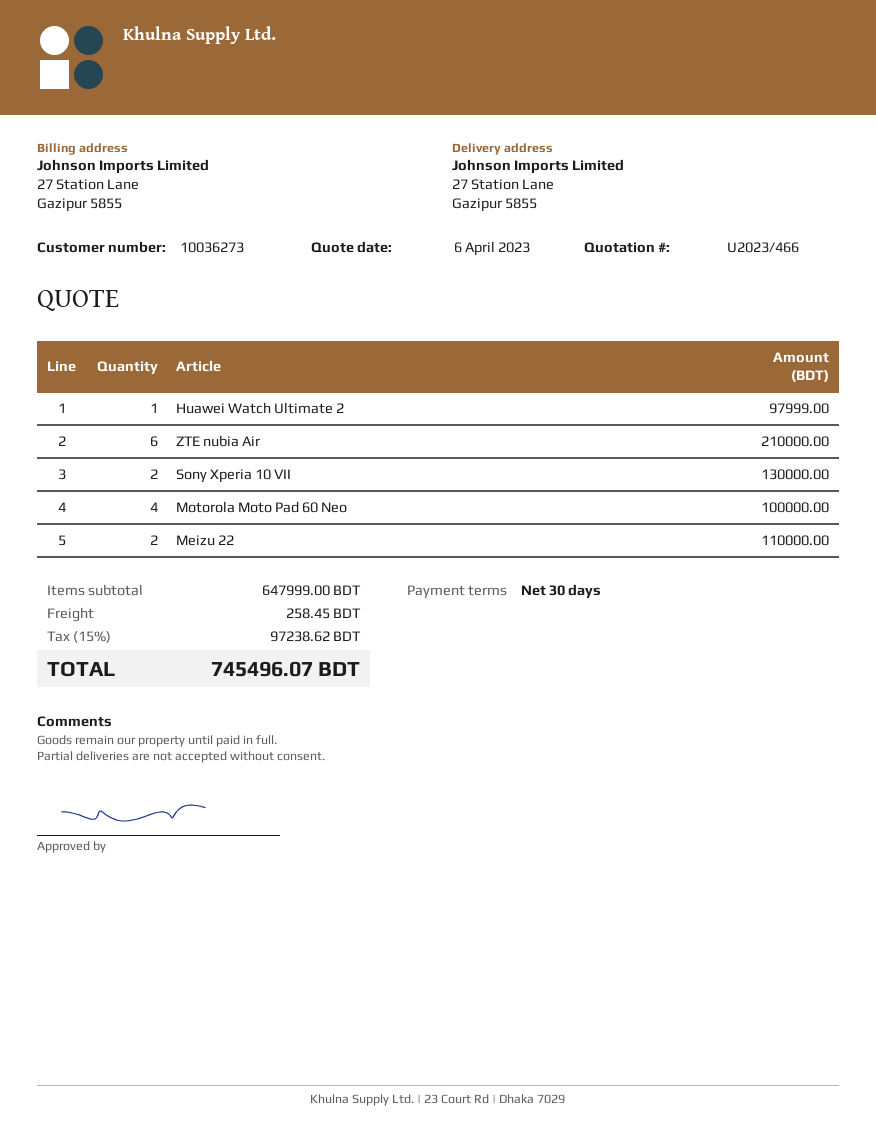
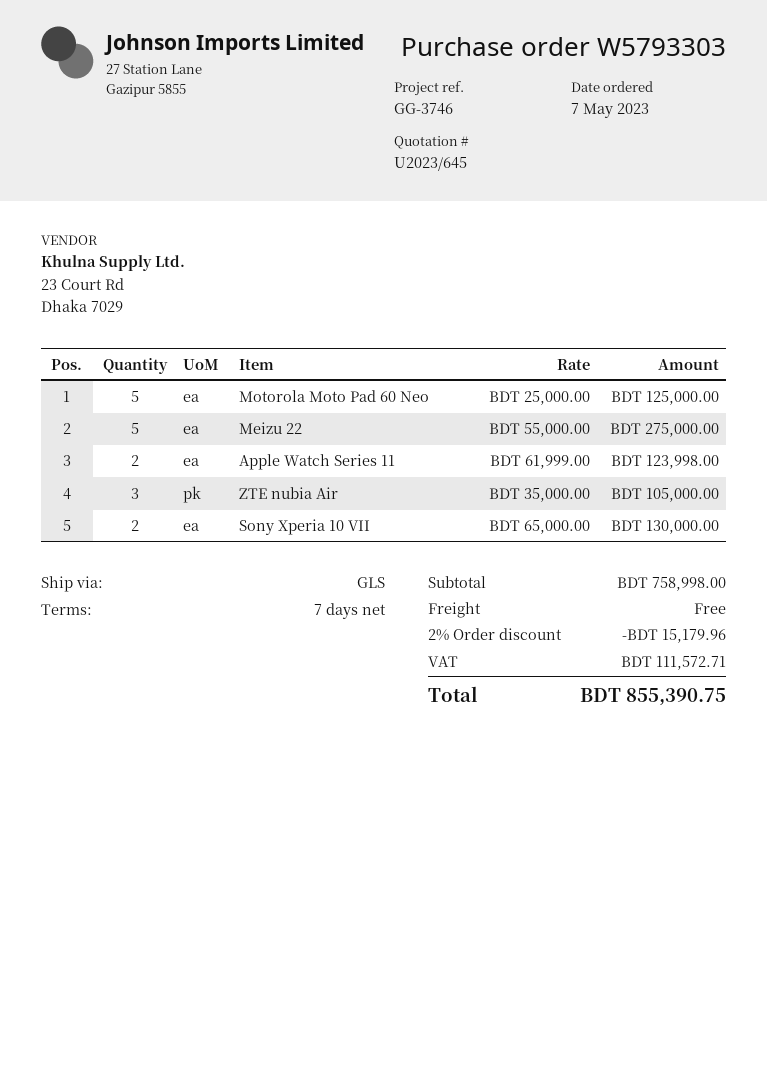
quote number: U2023/466 -> U2023/645
payment terms: 30 days -> 7 days
Huawei Watch Ultimate 2: 1 for 97999.00 -> none
ZTE nubia Air: 6 for 210000.00 -> 3 for 105000.00
Motorola Moto Pad 60 Neo: 4 for 100000.00 -> 5 for 125000.00
Meizu 22: 2 for 110000.00 -> 5 for 275000.00
Apple Watch Series 11: none -> 2 for 123998.00
subtotal: 647999.00 -> 758998.00
discount: none -> 2% = 15179.96
shipping: 258.45 -> 0.00
tax: 97238.62 -> 111572.71
total: 745496.07 -> 855390.75

